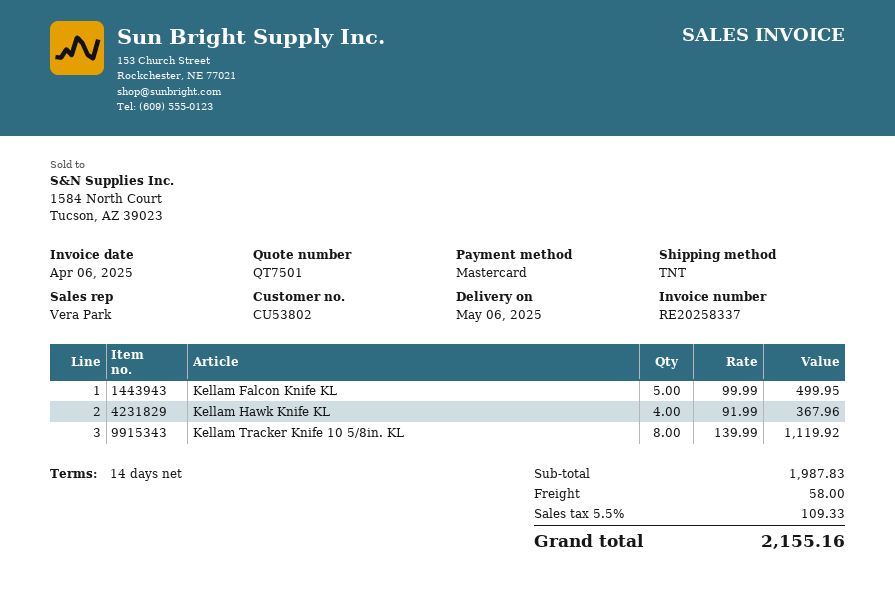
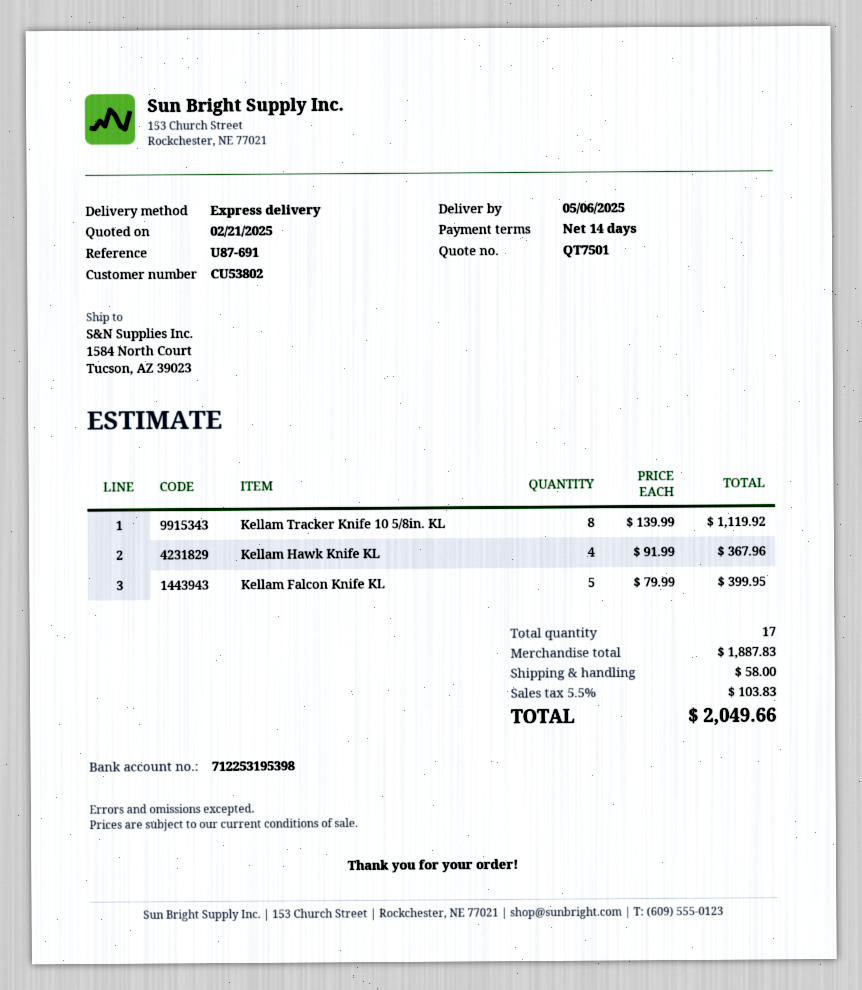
shipping method: TNT -> express
Kellam Falcon Knife KL: 5 x 99.99 = 499.95 -> 5 x 79.99 = 399.95
subtotal: 1987.83 -> 1887.83
tax: 5.5% = 109.33 -> 5.5% = 103.83
total: 2155.16 -> 2049.66

